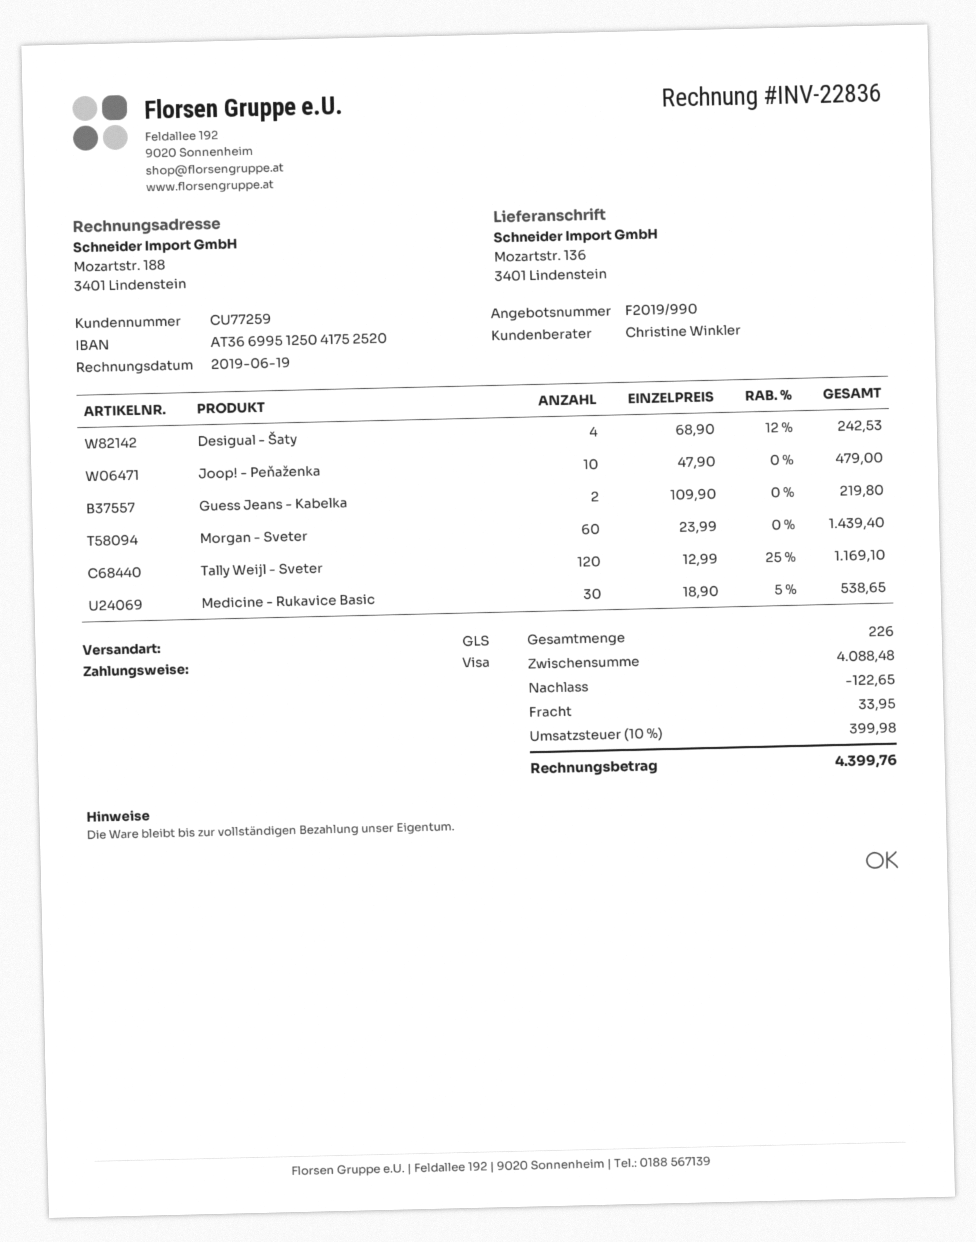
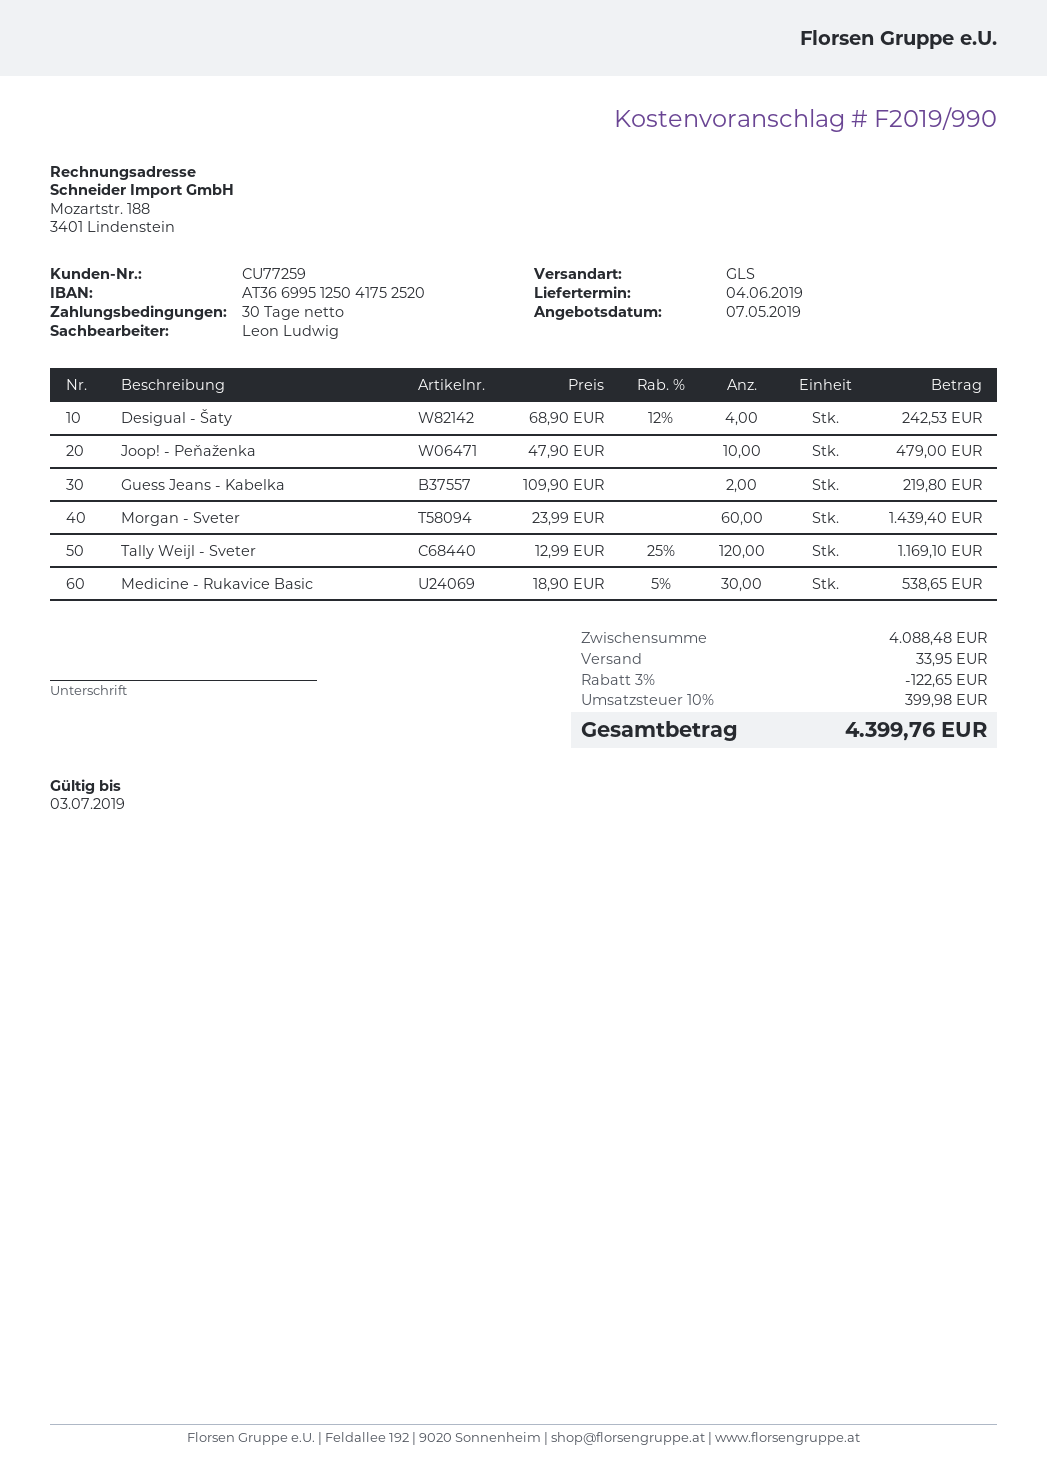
sales rep: Christine Winkler -> Leon Ludwig

